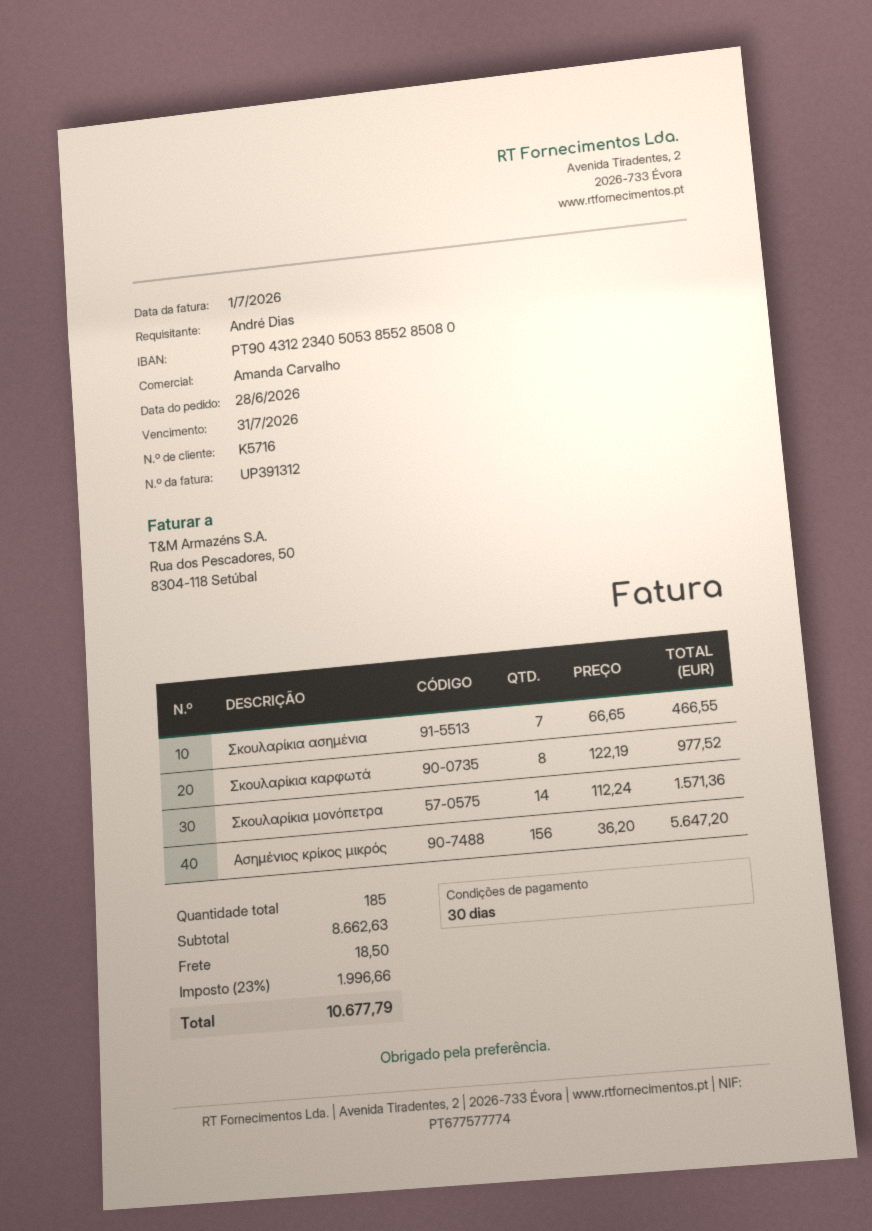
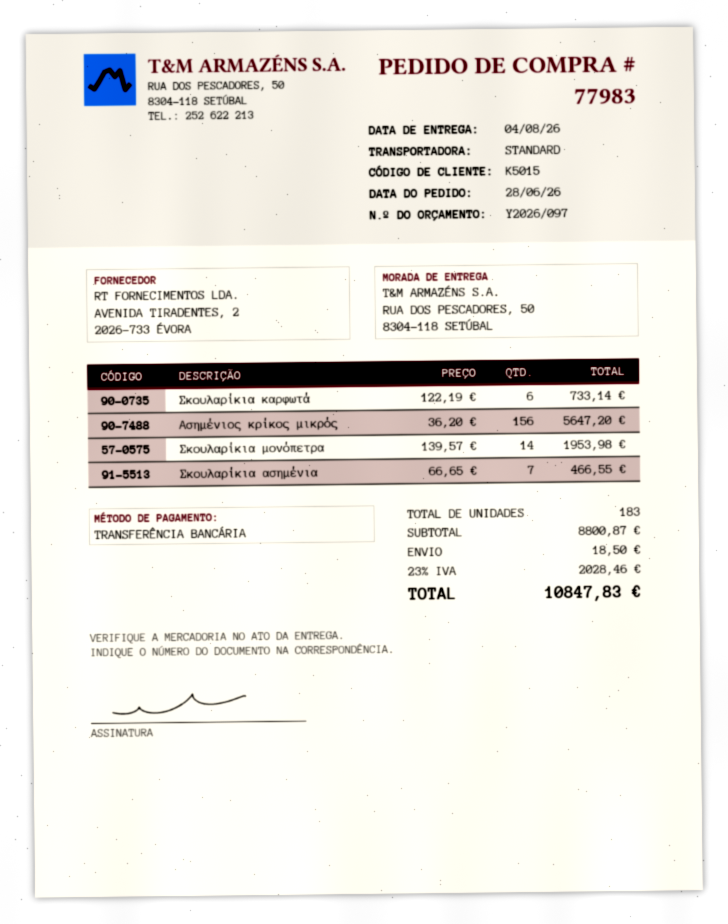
customer number: K5716 -> K5015
Σκουλαρίκια καρφωτά: 8 x 122.19 = 977.52 -> 6 x 122.19 = 733.14
Σκουλαρίκια μονόπετρα: 14 x 112.24 = 1571.36 -> 14 x 139.57 = 1953.98
total quantity: 185 -> 183
subtotal: 8662.63 -> 8800.87
tax: 23% = 1996.66 -> 23% = 2028.46
total: 10677.79 -> 10847.83

